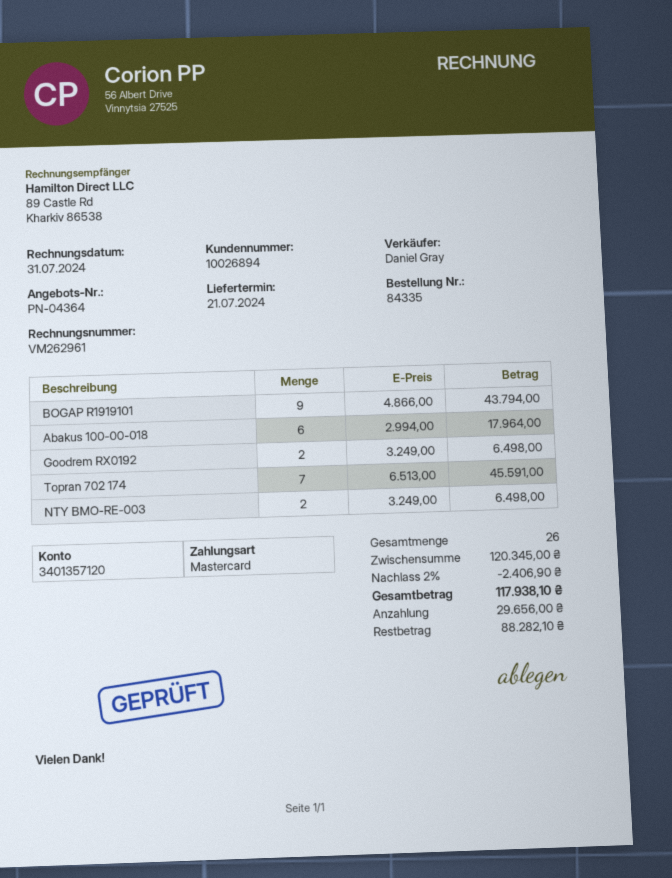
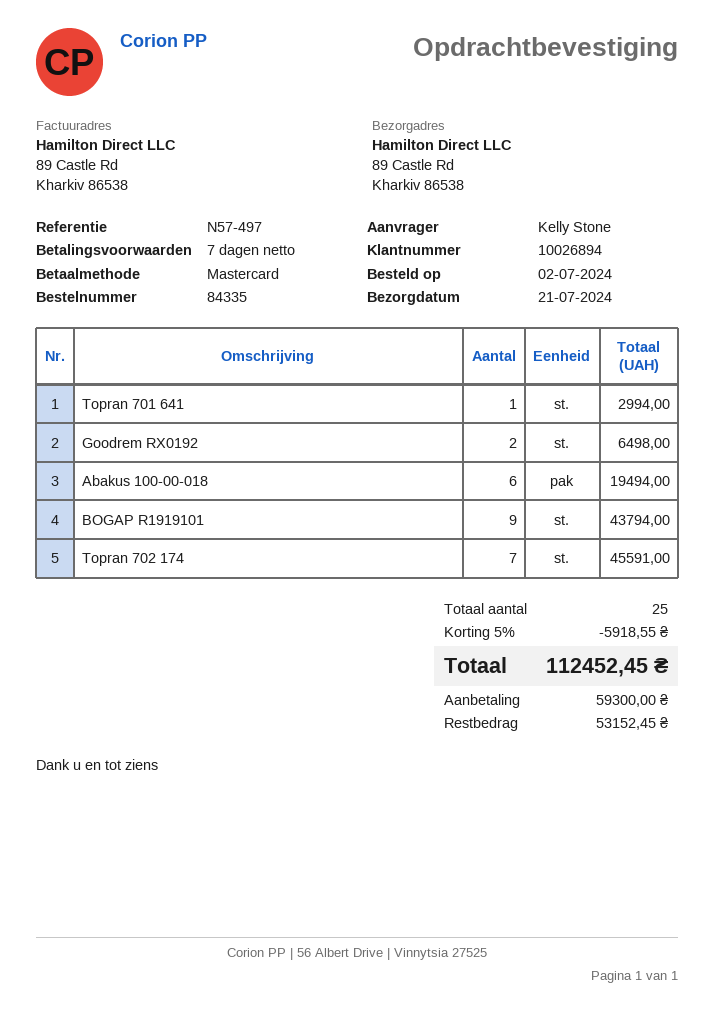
Abakus 100-00-018: 6 for 17964.00 -> 6 for 19494.00
NTY BMO-RE-003: 2 for 6498.00 -> none
Topran 701 641: none -> 1 for 2994.00
total quantity: 26 -> 25
discount: 2% = 2406.90 -> 5% = 5918.55
total: 117938.10 -> 112452.45
deposit: 29656.00 -> 59300.00
balance: 88282.10 -> 53152.45

